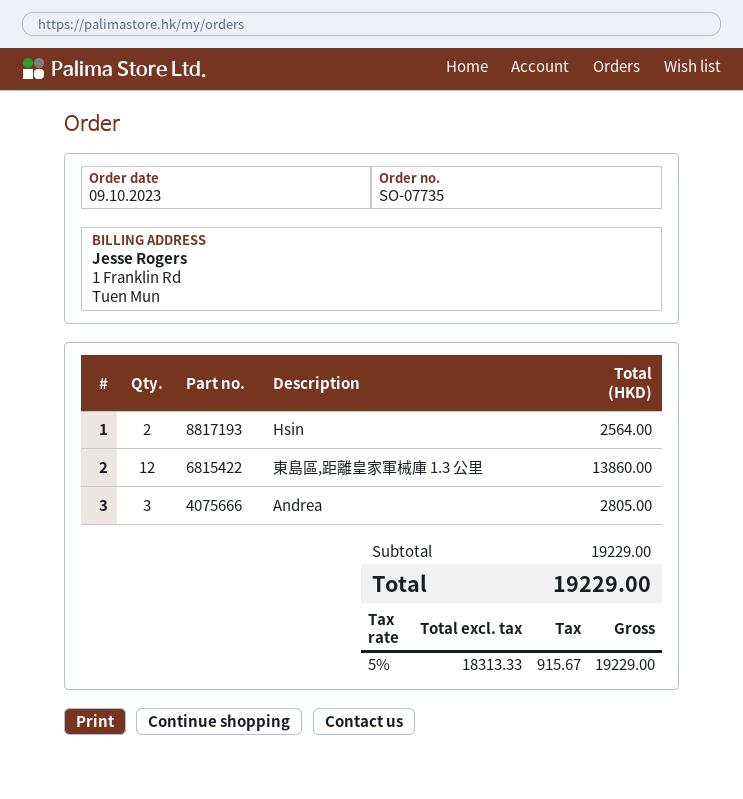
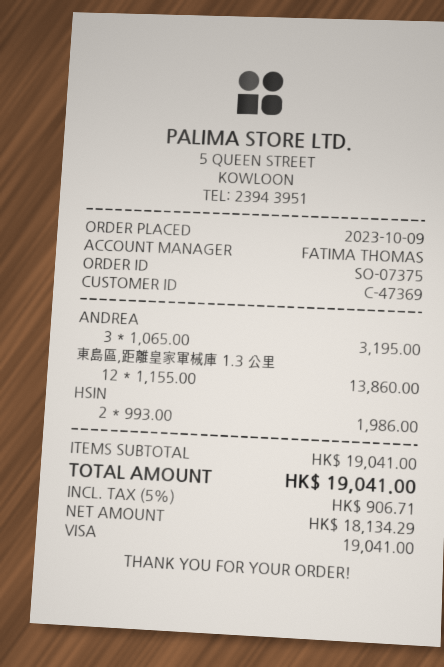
order number: SO-07735 -> SO-07375
Hsin: 2 for 2564.00 -> 2 for 1986.00
Andrea: 3 for 2805.00 -> 3 for 3195.00
subtotal: 19229.00 -> 19041.00
net: 18313.33 -> 18134.29
tax: 5% = 915.67 -> 5% = 906.71
total: 19229.00 -> 19041.00

